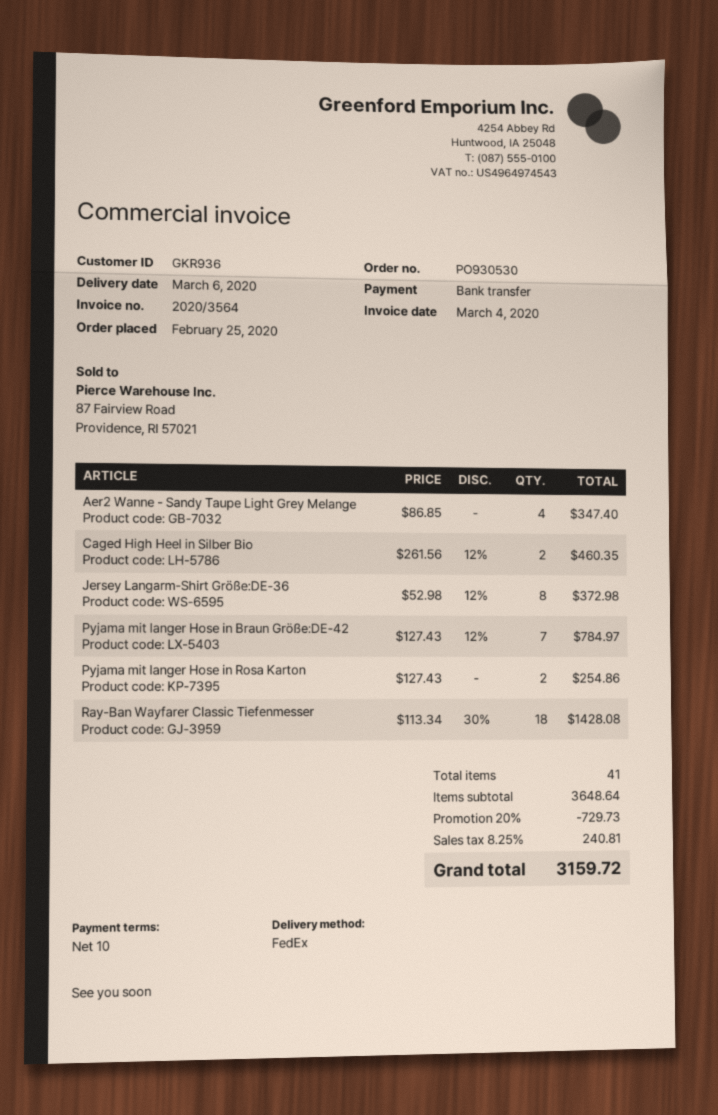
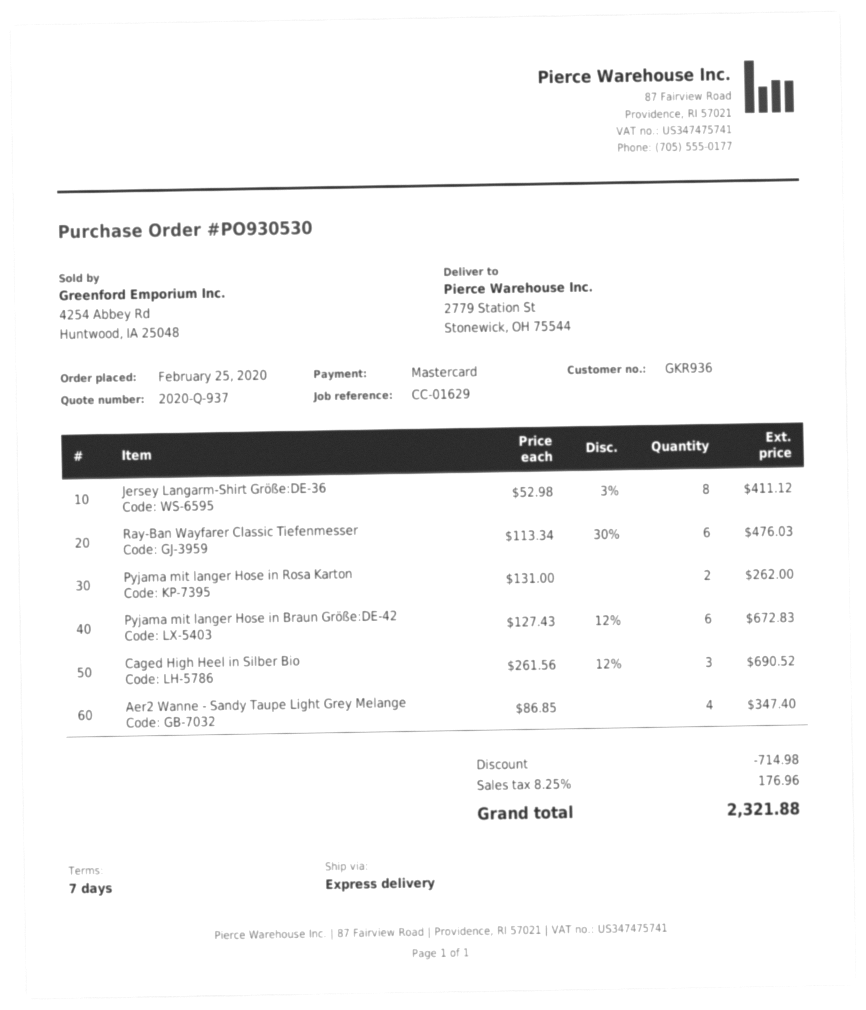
payment terms: 10 days -> 7 days
payment method: bank transfer -> Mastercard
shipping method: FedEx -> express
Caged High Heel in Silber Bio: 2 x 261.56 - 12% = 460.35 -> 3 x 261.56 - 12% = 690.52
Jersey Langarm-Shirt Größe:DE-36: 8 x 52.98 - 12% = 372.98 -> 8 x 52.98 - 3% = 411.12
Pyjama mit langer Hose in Braun Größe:DE-42: 7 x 127.43 - 12% = 784.97 -> 6 x 127.43 - 12% = 672.83
Pyjama mit langer Hose in Rosa Karton: 2 x 127.43 = 254.86 -> 2 x 131.00 = 262.00
Ray-Ban Wayfarer Classic Tiefenmesser: 18 x 113.34 - 30% = 1428.08 -> 6 x 113.34 - 30% = 476.03
discount: 729.73 -> 714.98
tax: 8.25% = 240.81 -> 8.25% = 176.96
total: 3159.72 -> 2321.88

